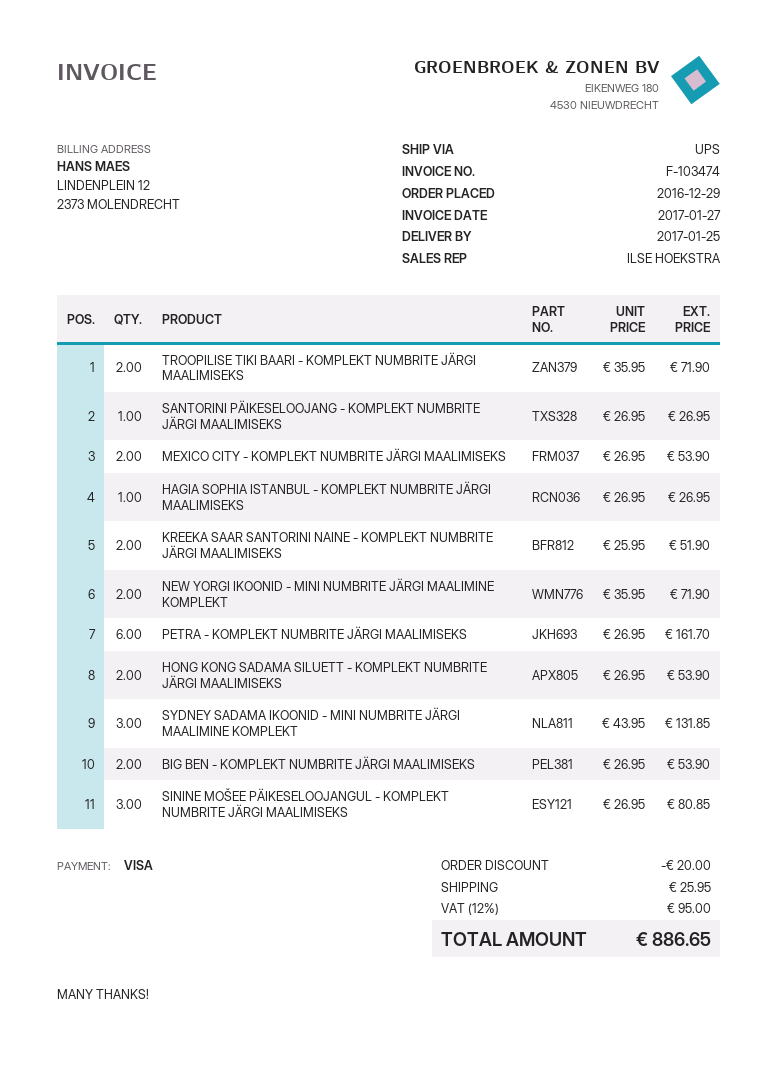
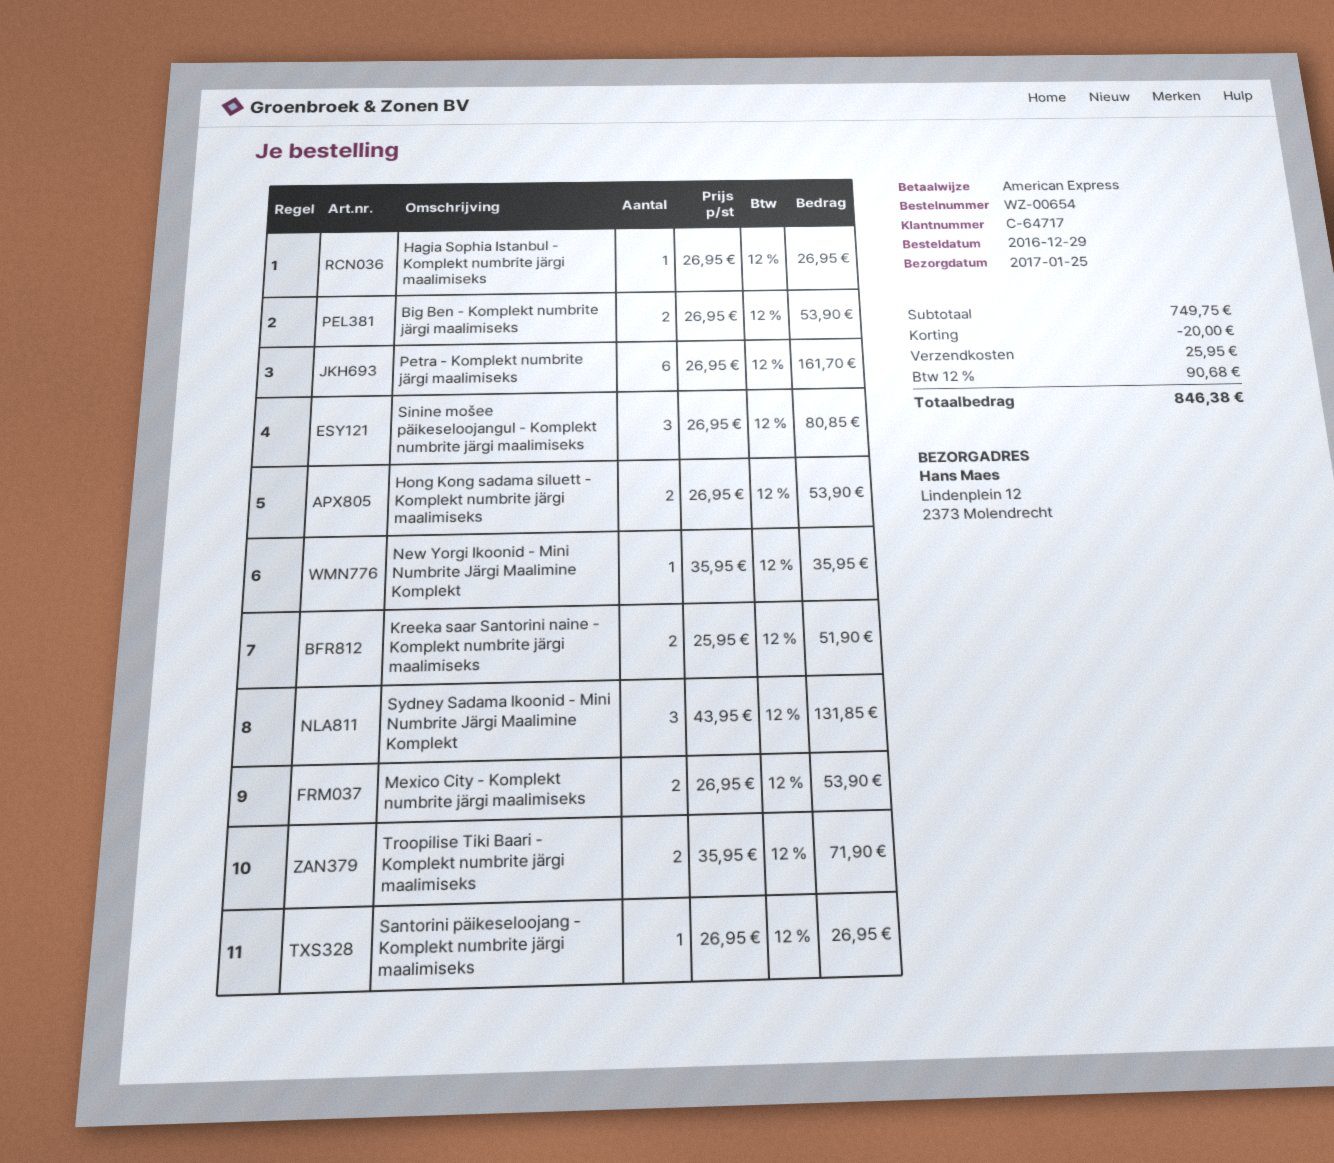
payment method: Visa -> American Express
NEW YORGI IKOONID - MINI NUMBRITE JÄRGI MAALIMINE KOMPLEKT: 2 x 35.95 = 71.90 -> 1 x 35.95 = 35.95
tax: 12% = 95.00 -> 12% = 90.68
total: 886.65 -> 846.38

